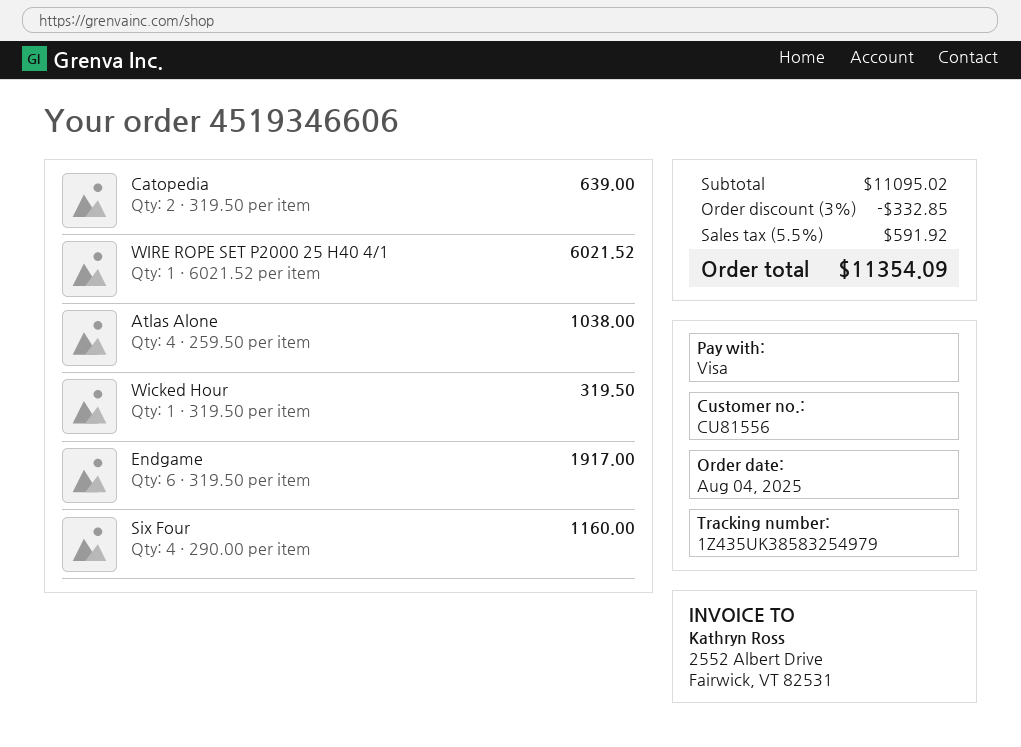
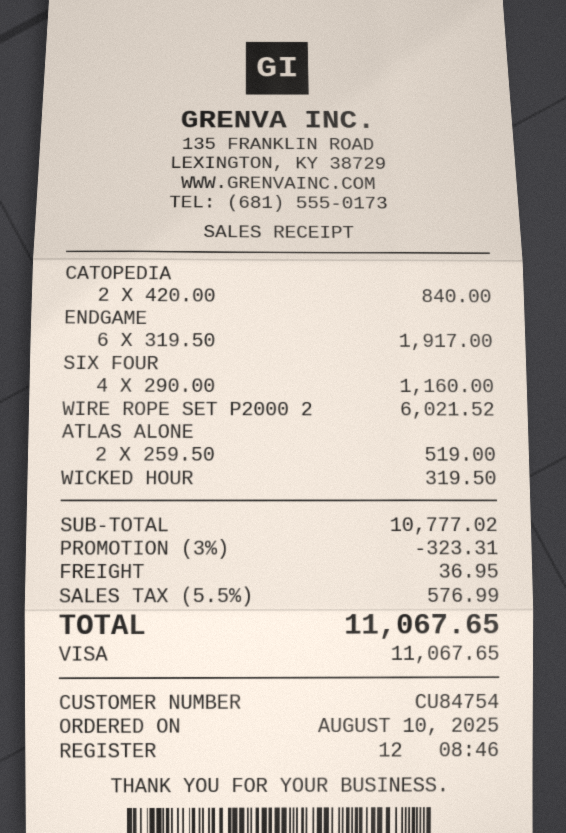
order date: 2025-08-04 -> 2025-08-10
customer number: CU81556 -> CU84754
Catopedia: 2 x 319.50 = 639.00 -> 2 x 420.00 = 840.00
Atlas Alone: 4 x 259.50 = 1038.00 -> 2 x 259.50 = 519.00
subtotal: 11095.02 -> 10777.02
discount: 3% = 332.85 -> 3% = 323.31
shipping: none -> 36.95
tax: 5.5% = 591.92 -> 5.5% = 576.99
total: 11354.09 -> 11067.65

